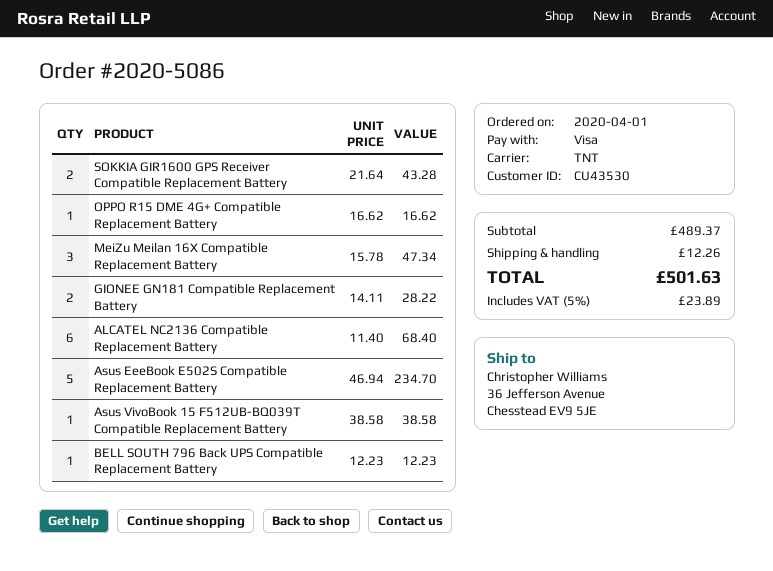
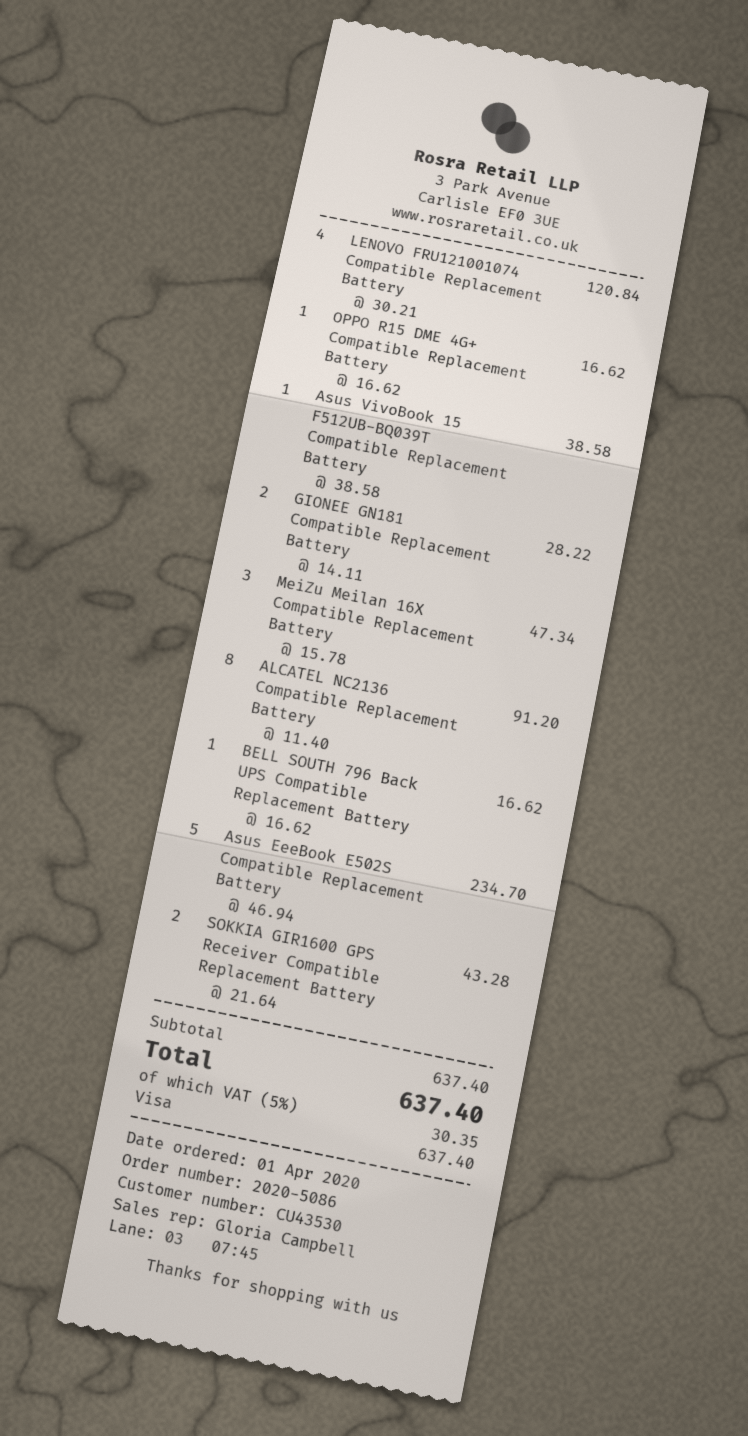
ALCATEL NC2136 Compatible Replacement Battery: 6 x 11.40 = 68.40 -> 8 x 11.40 = 91.20
BELL SOUTH 796 Back UPS Compatible Replacement Battery: 1 x 12.23 = 12.23 -> 1 x 16.62 = 16.62
LENOVO FRU121001074 Compatible Replacement Battery: none -> 4 x 30.21 = 120.84
subtotal: 489.37 -> 637.40
shipping: 12.26 -> none
tax: 5% = 23.89 -> 5% = 30.35
total: 501.63 -> 637.40

